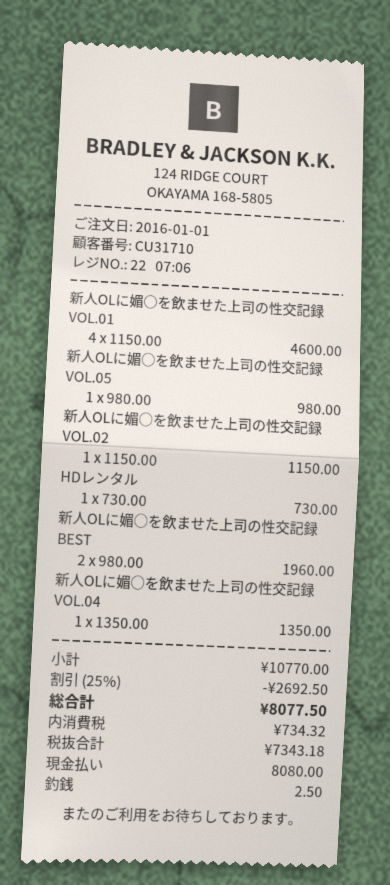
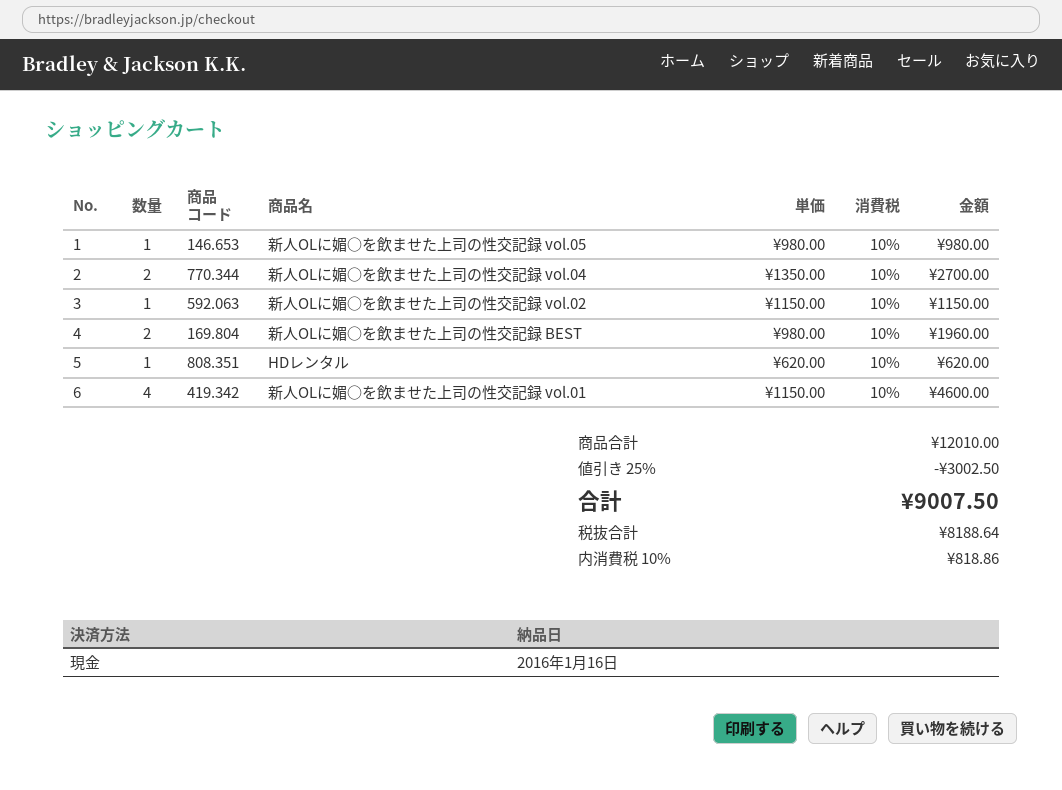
HDレンタル: 1 x 730.00 = 730.00 -> 1 x 620.00 = 620.00
新人OLに媚○を飲ませた上司の性交記録 VOL.04: 1 x 1350.00 = 1350.00 -> 2 x 1350.00 = 2700.00
subtotal: 10770.00 -> 12010.00
discount: 25% = 2692.50 -> 25% = 3002.50
net: 7343.18 -> 8188.64
tax: 734.32 -> 818.86
total: 8077.50 -> 9007.50

